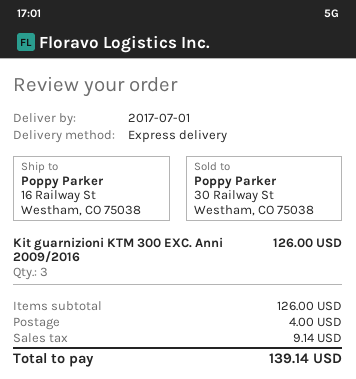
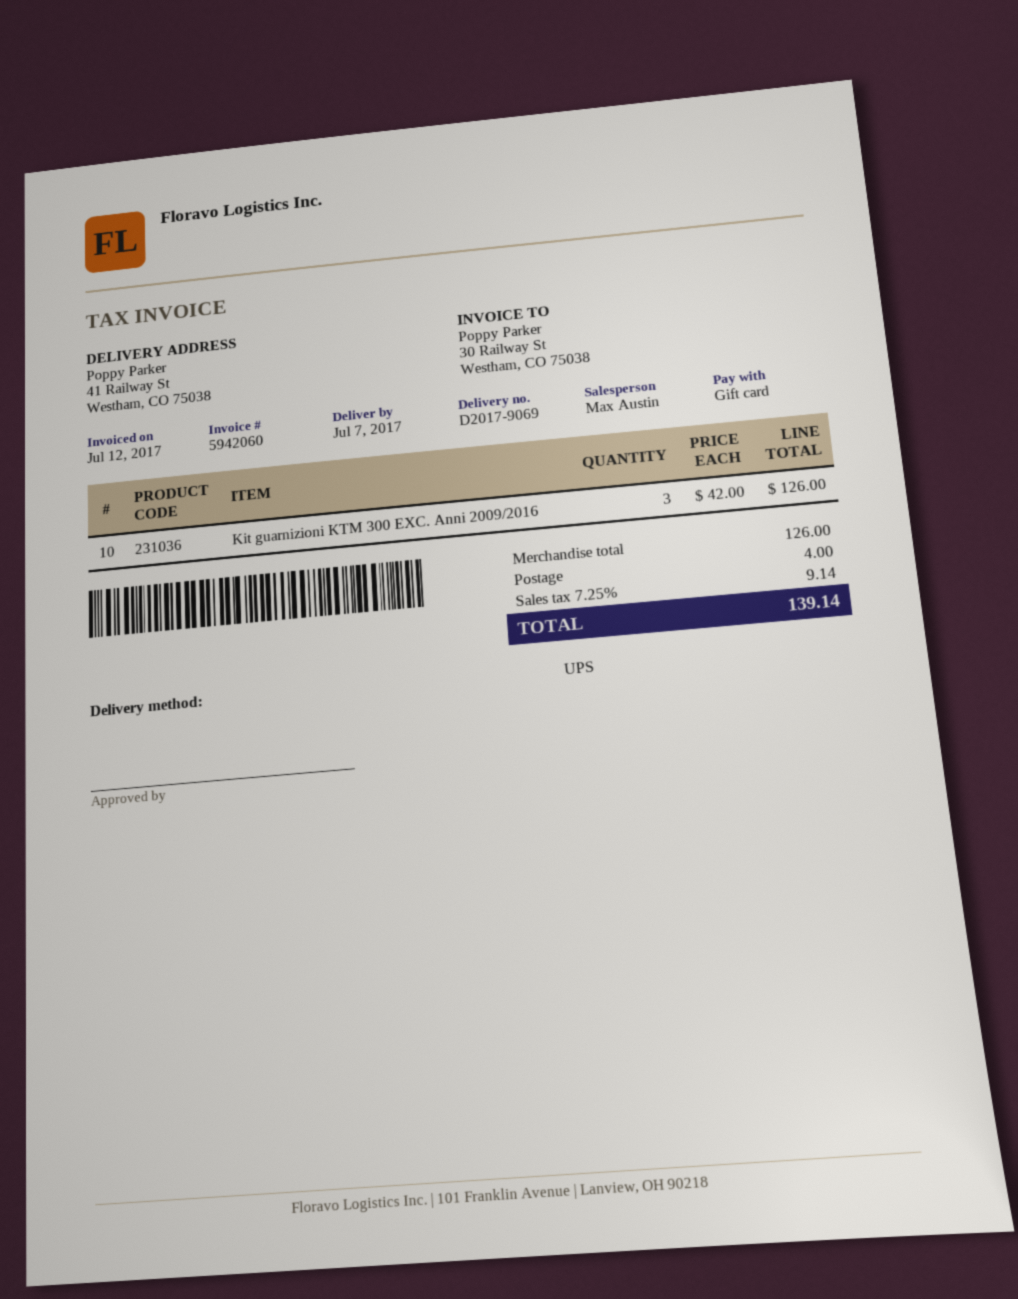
delivery date: 2017-07-01 -> 2017-07-07
shipping method: express -> UPS
ship to: 16 Railway St, Westham, CO 75038 -> 41 Railway St, Westham, CO 75038

